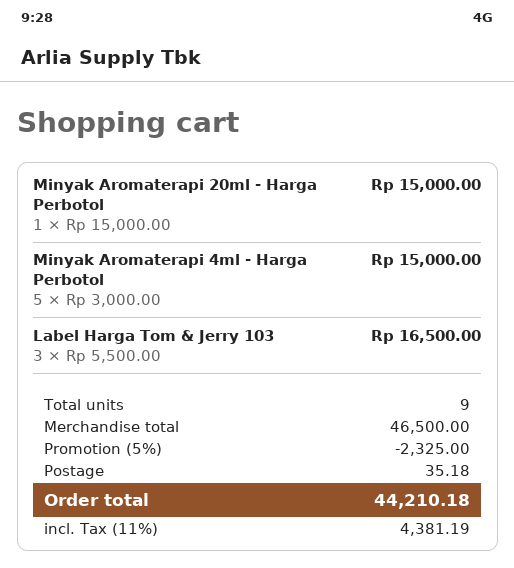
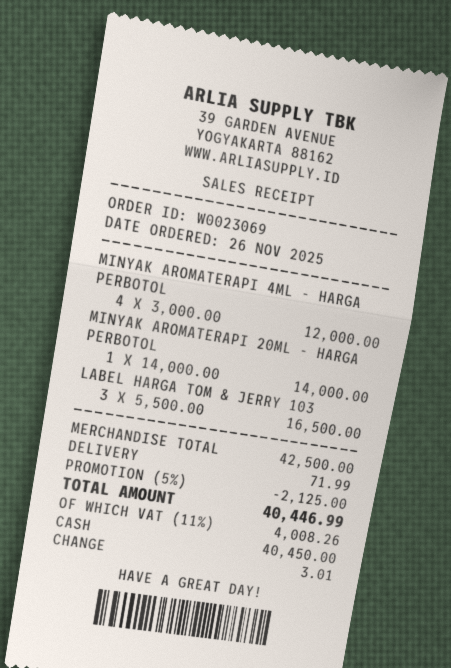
Minyak Aromaterapi 20ml - Harga Perbotol: 1 x 15000.00 = 15000.00 -> 1 x 14000.00 = 14000.00
Minyak Aromaterapi 4ml - Harga Perbotol: 5 x 3000.00 = 15000.00 -> 4 x 3000.00 = 12000.00
subtotal: 46500.00 -> 42500.00
discount: 5% = 2325.00 -> 5% = 2125.00
shipping: 35.18 -> 71.99
tax: 11% = 4381.19 -> 11% = 4008.26
total: 44210.18 -> 40446.99

